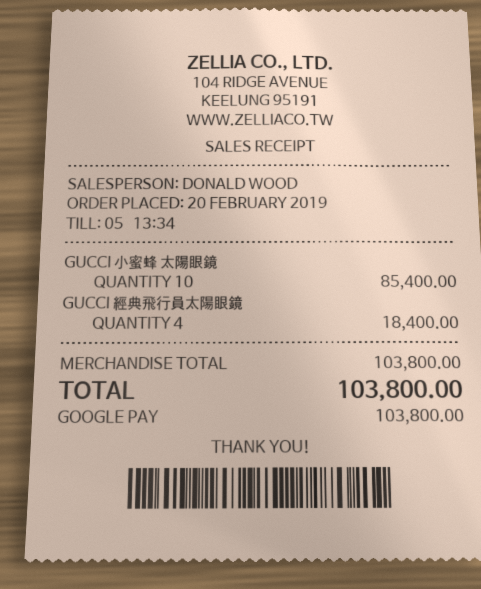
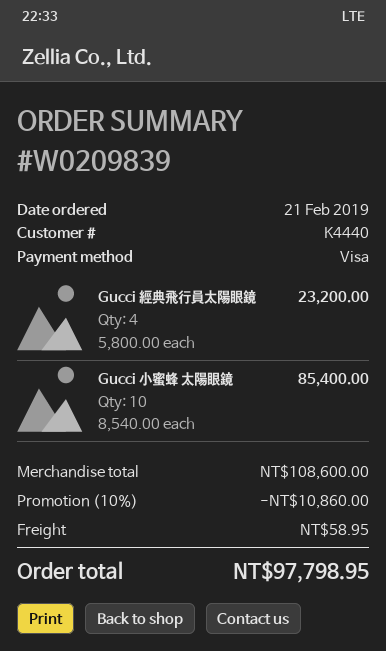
order date: 2019-02-20 -> 2019-02-21
payment method: Google Pay -> Visa
GUCCI 經典飛行員太陽眼鏡: 4 for 18400.00 -> 4 for 23200.00
subtotal: 103800.00 -> 108600.00
discount: none -> 10% = 10860.00
shipping: none -> 58.95
total: 103800.00 -> 97798.95

